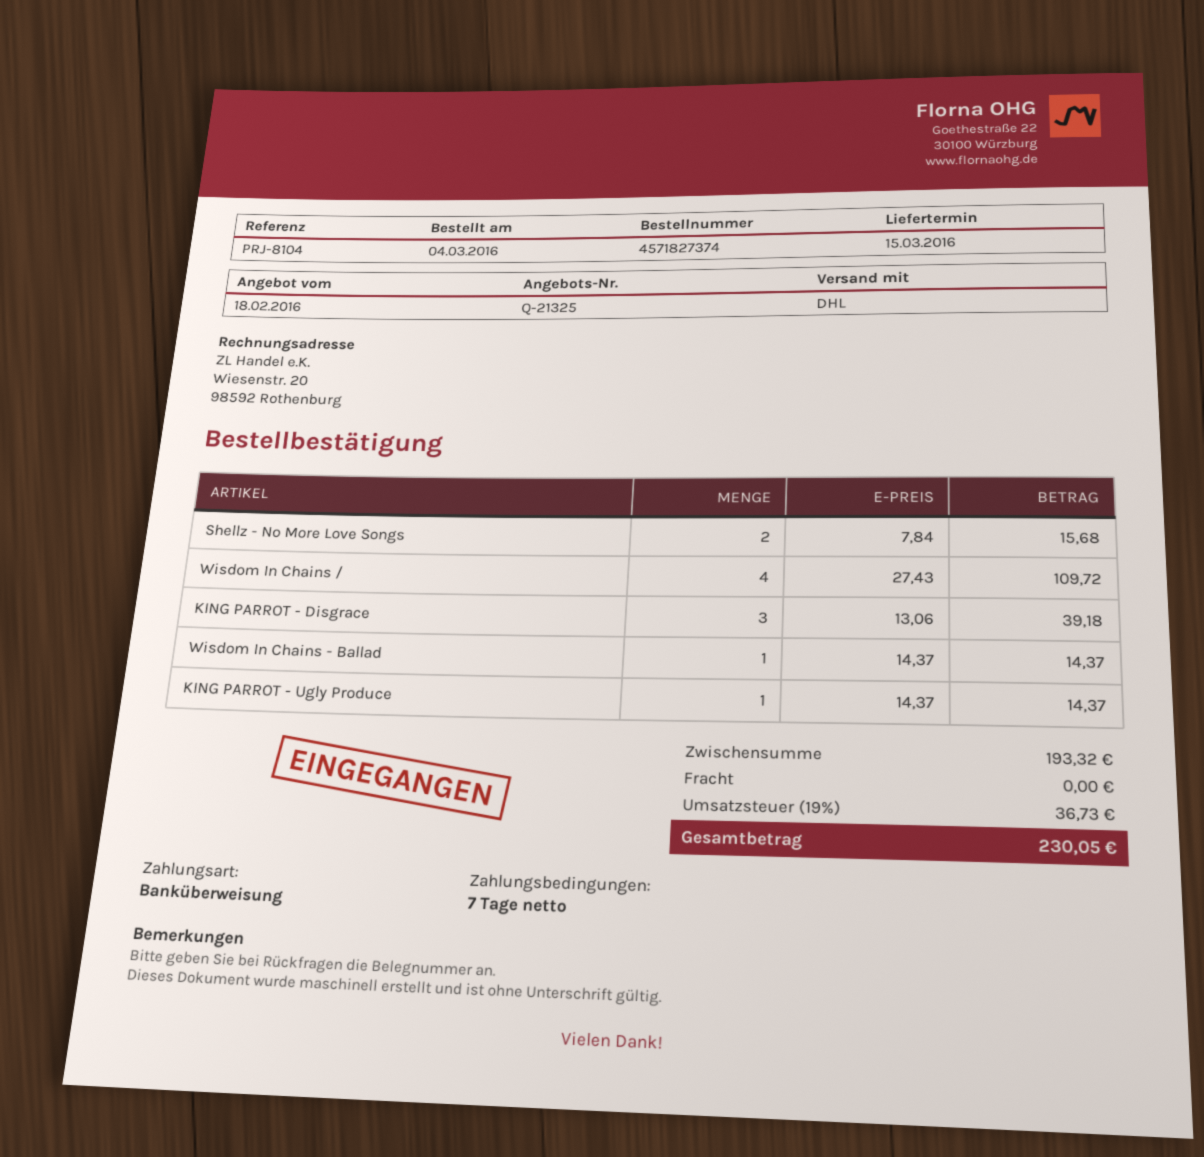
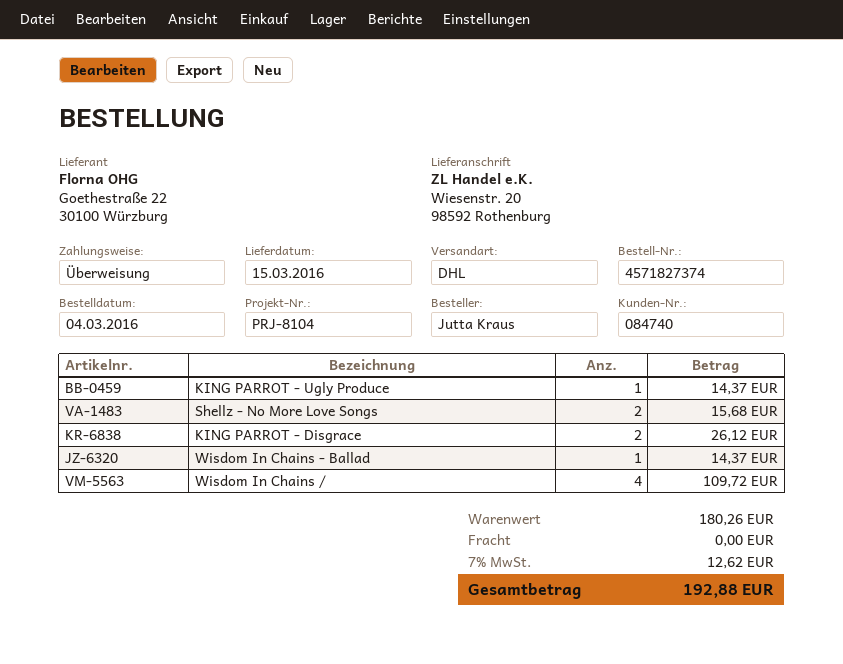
KING PARROT - Disgrace: 3 for 39.18 -> 2 for 26.12
subtotal: 193.32 -> 180.26
tax: 19% = 36.73 -> 7% = 12.62
total: 230.05 -> 192.88

